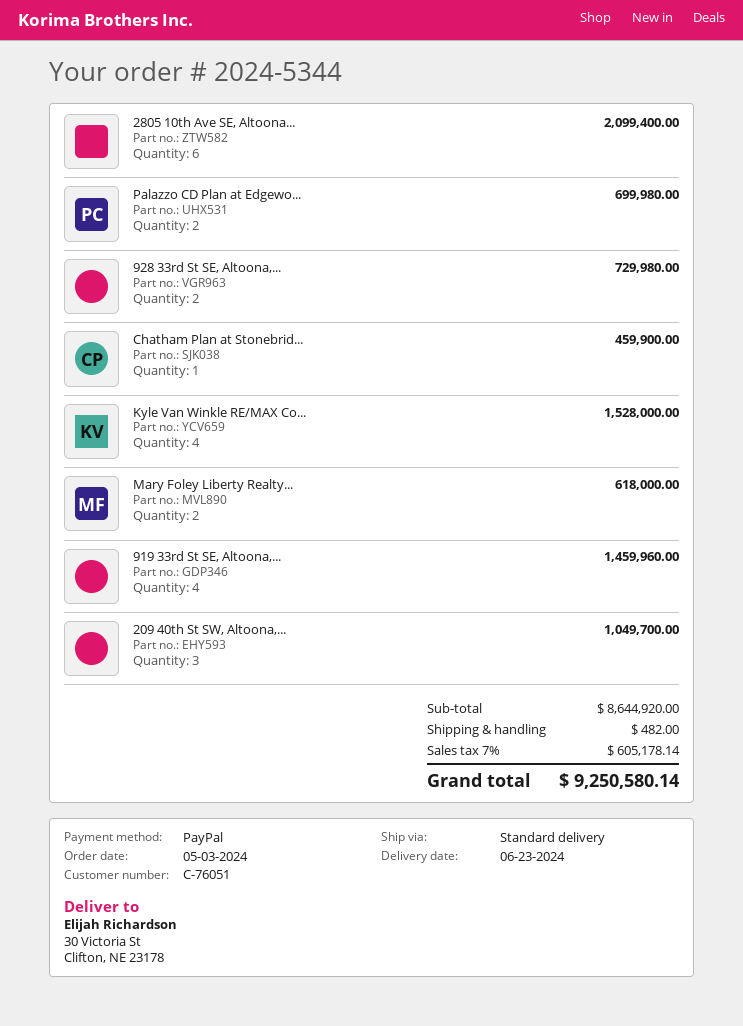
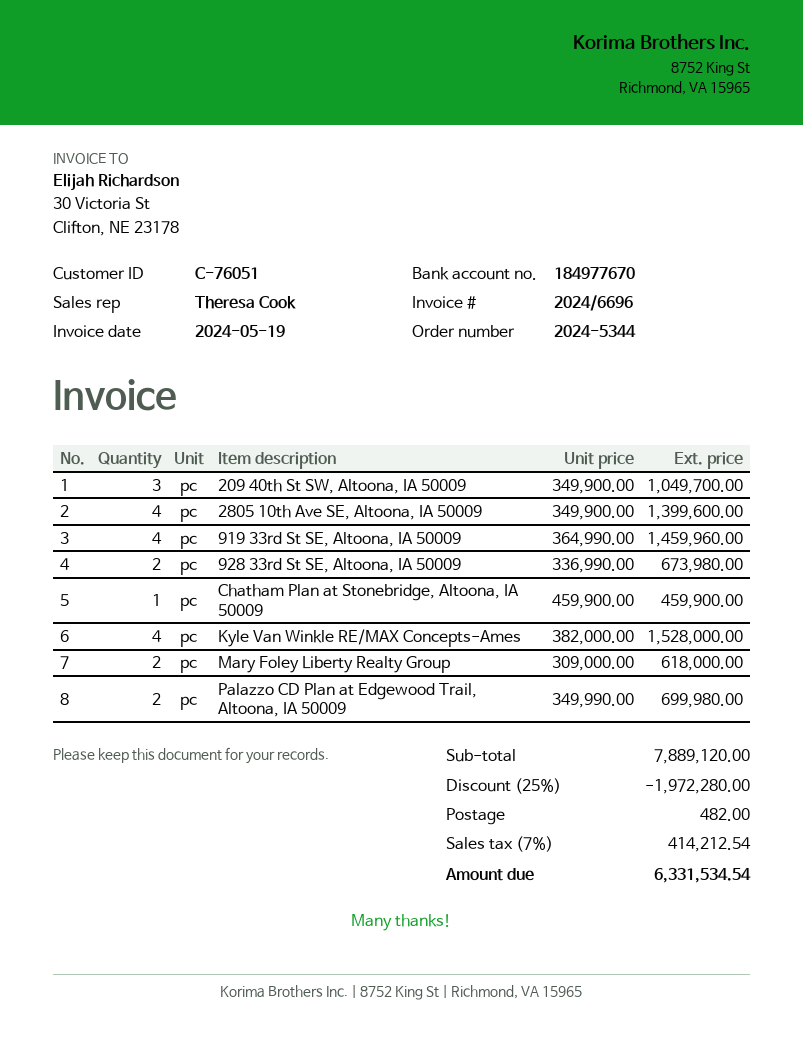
2805 10th Ave SE, Altoona...: 6 for 2099400.00 -> 4 for 1399600.00
928 33rd St SE, Altoona,...: 2 for 729980.00 -> 2 for 673980.00
subtotal: 8644920.00 -> 7889120.00
discount: none -> 25% = 1972280.00
tax: 7% = 605178.14 -> 7% = 414212.54
total: 9250580.14 -> 6331534.54

